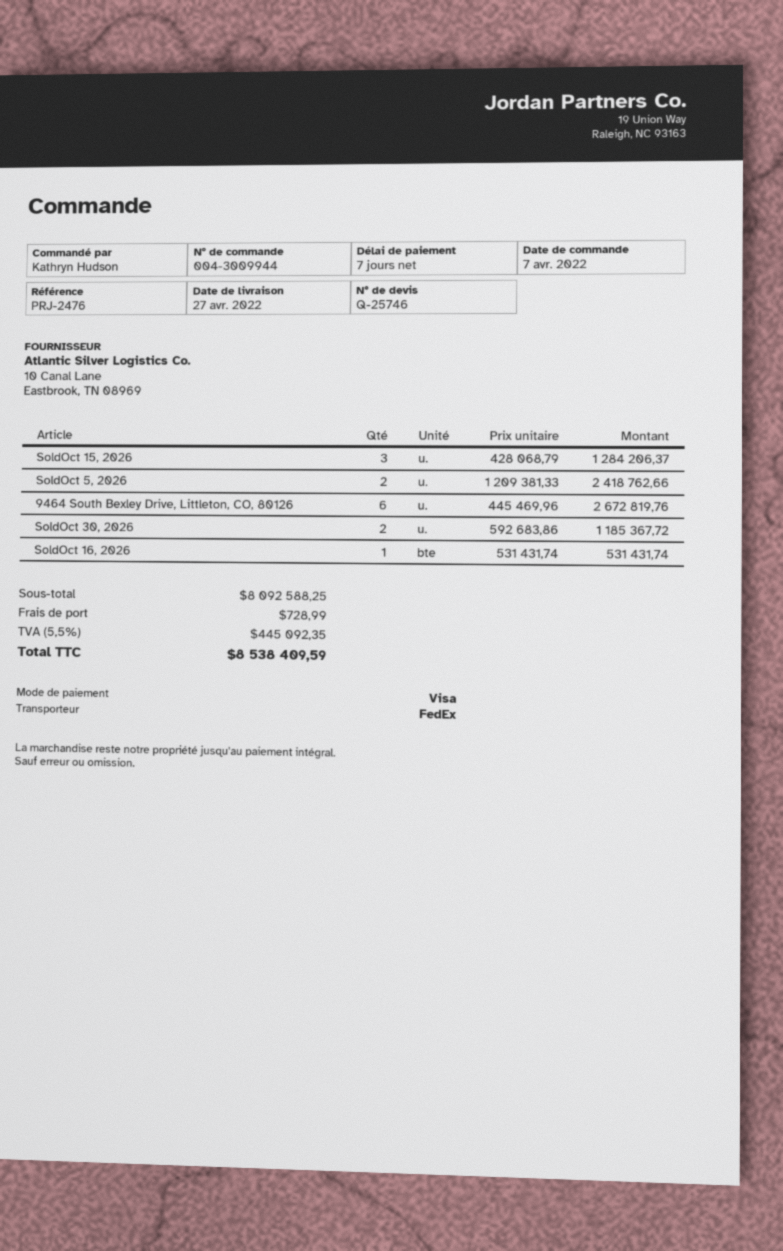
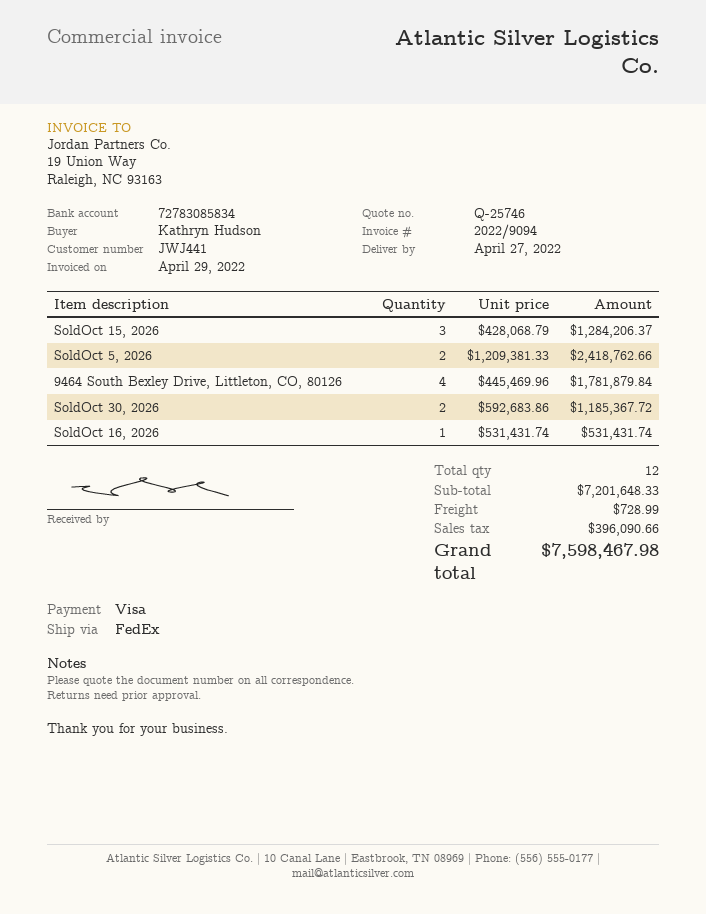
9464 South Bexley Drive, Littleton, CO, 80126: 6 x 445469.96 = 2672819.76 -> 4 x 445469.96 = 1781879.84
subtotal: 8092588.25 -> 7201648.33
tax: 445092.35 -> 396090.66
total: 8538409.59 -> 7598467.98

